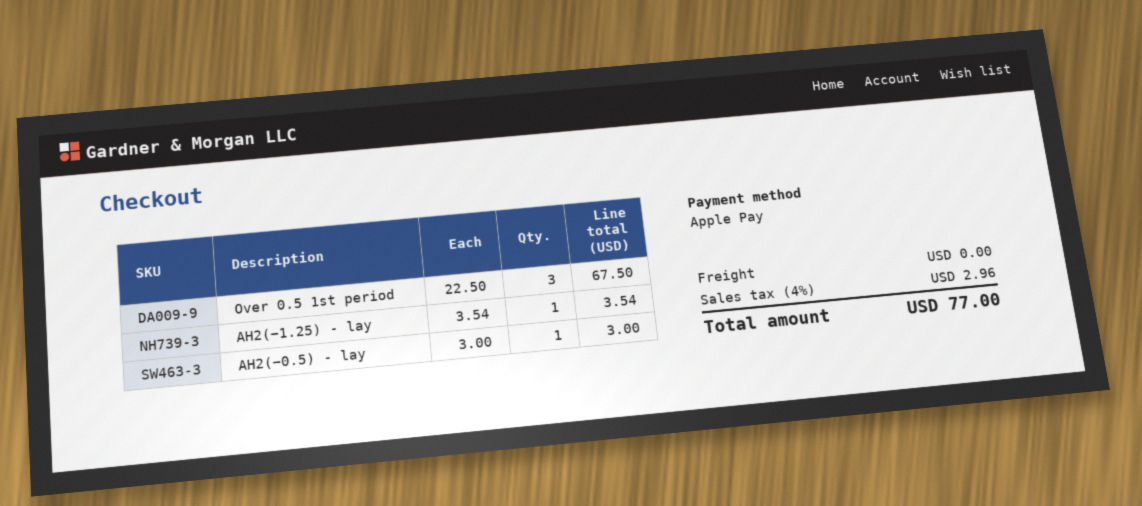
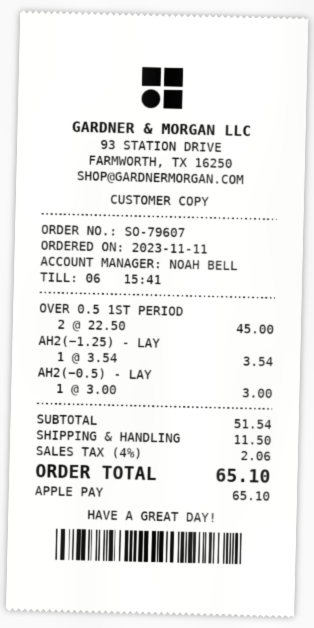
Over 0.5 1st period: 3 x 22.50 = 67.50 -> 2 x 22.50 = 45.00
shipping: 0.00 -> 11.50
tax: 4% = 2.96 -> 4% = 2.06
total: 77.00 -> 65.10

